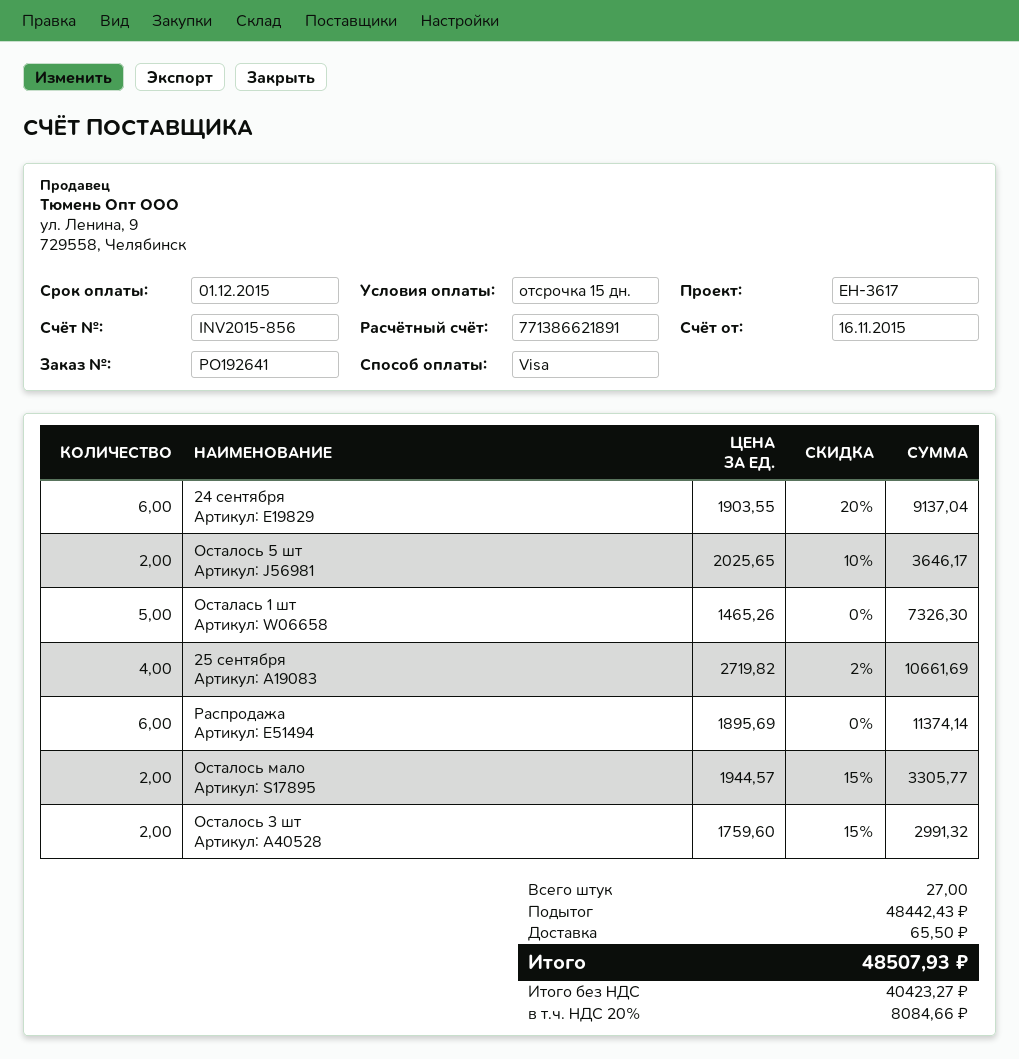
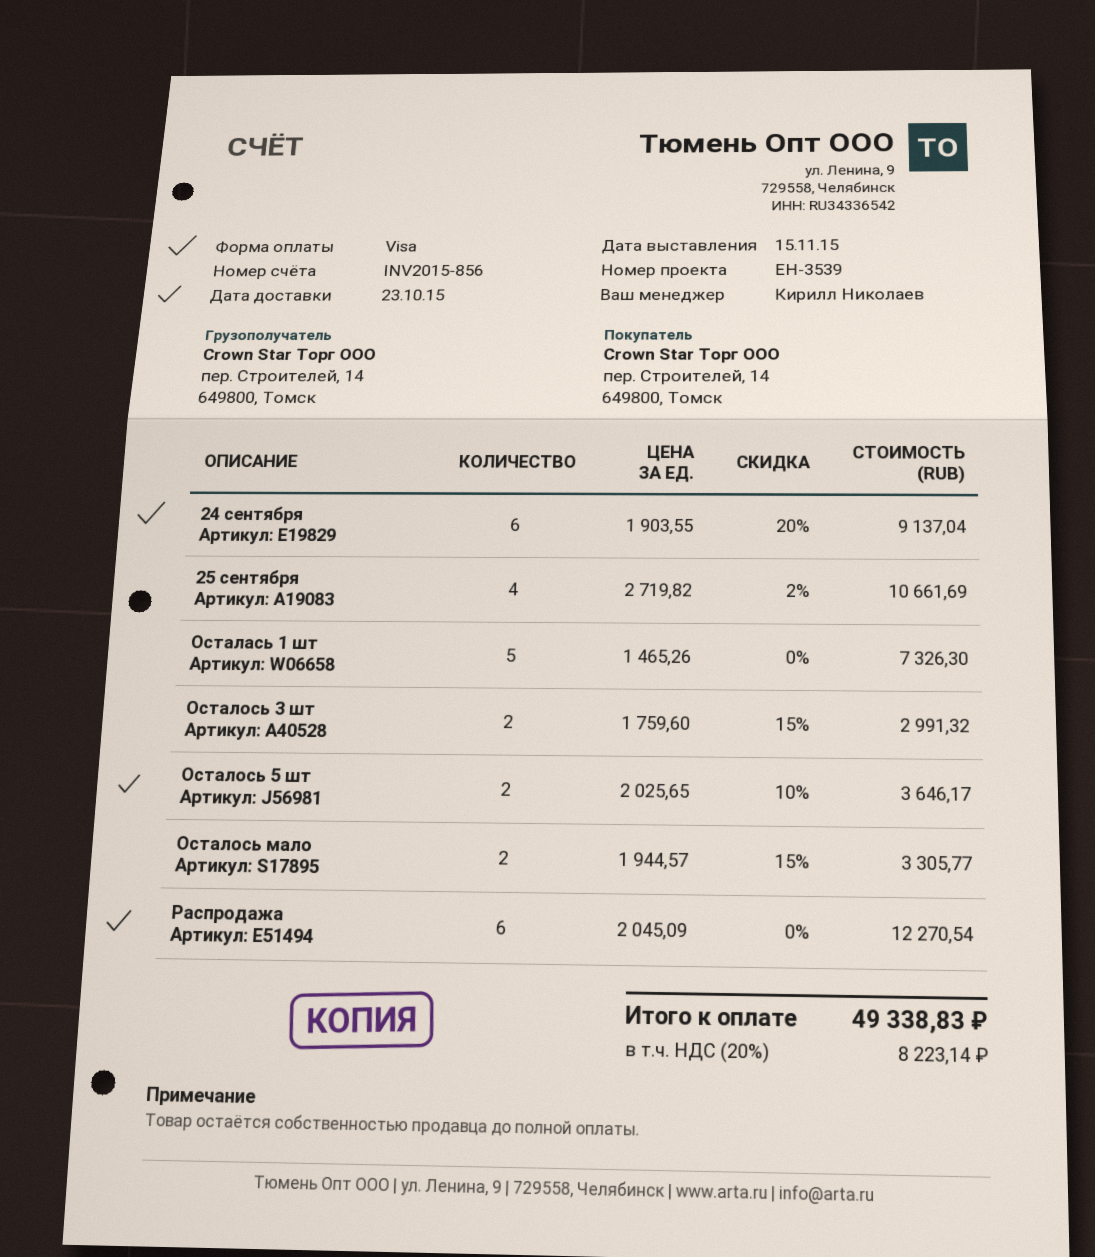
invoice date: 2015-11-16 -> 2015-11-15
reference: EH-3617 -> EH-3539
Распродажа: 6 x 1895.69 = 11374.14 -> 6 x 2045.09 = 12270.54
shipping: 65.50 -> none
tax: 20% = 8084.66 -> 20% = 8223.14
total: 48507.93 -> 49338.83

